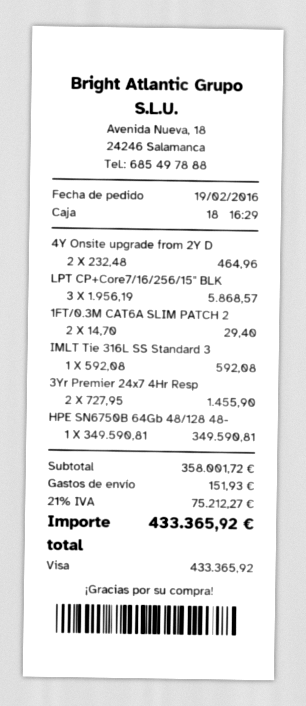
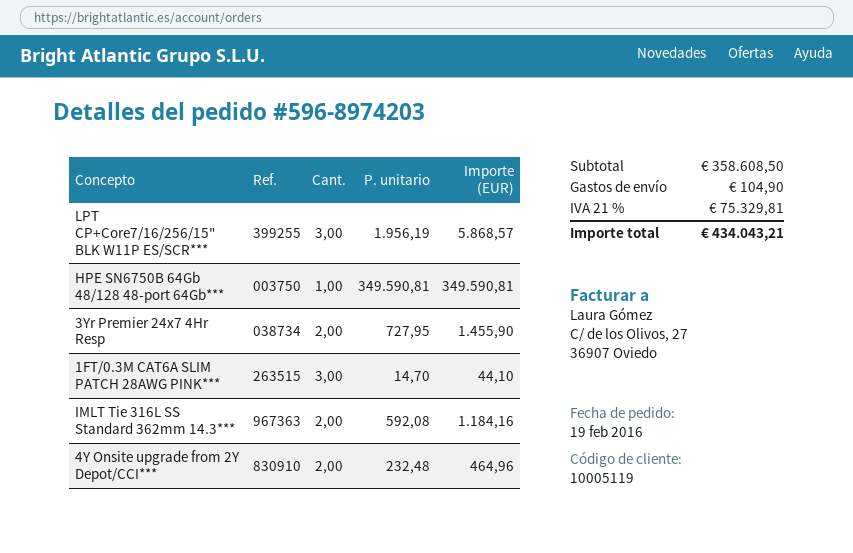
1FT/0.3M CAT6A SLIM PATCH 2: 2 x 14.70 = 29.40 -> 3 x 14.70 = 44.10
IMLT Tie 316L SS Standard 3: 1 x 592.08 = 592.08 -> 2 x 592.08 = 1184.16
subtotal: 358001.72 -> 358608.50
shipping: 151.93 -> 104.90
tax: 21% = 75212.27 -> 21% = 75329.81
total: 433365.92 -> 434043.21

